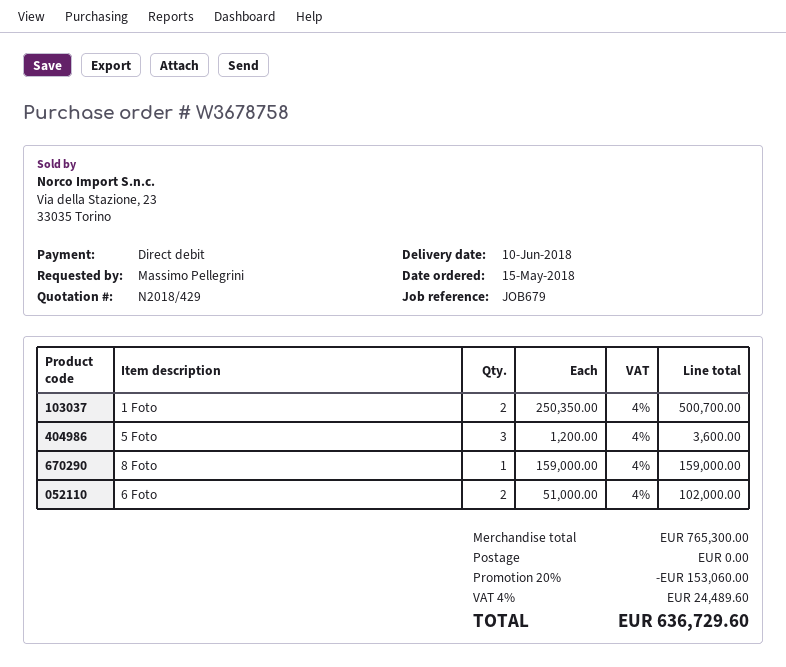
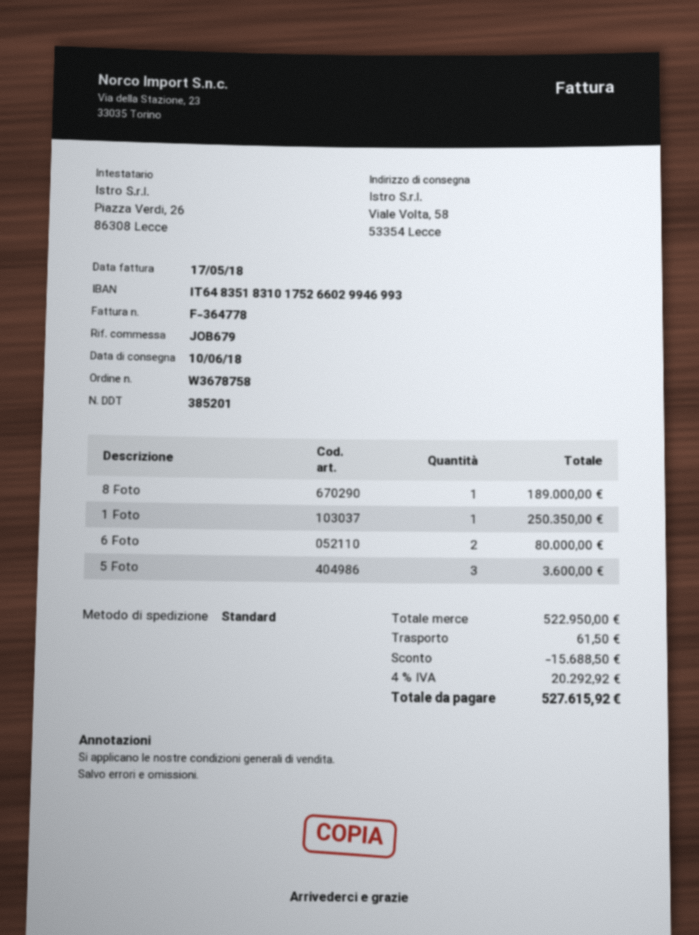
1 Foto: 2 for 500700.00 -> 1 for 250350.00
8 Foto: 1 for 159000.00 -> 1 for 189000.00
6 Foto: 2 for 102000.00 -> 2 for 80000.00
subtotal: 765300.00 -> 522950.00
discount: 153060.00 -> 15688.50
shipping: 0.00 -> 61.50
tax: 4% = 24489.60 -> 4% = 20292.92
total: 636729.60 -> 527615.92

